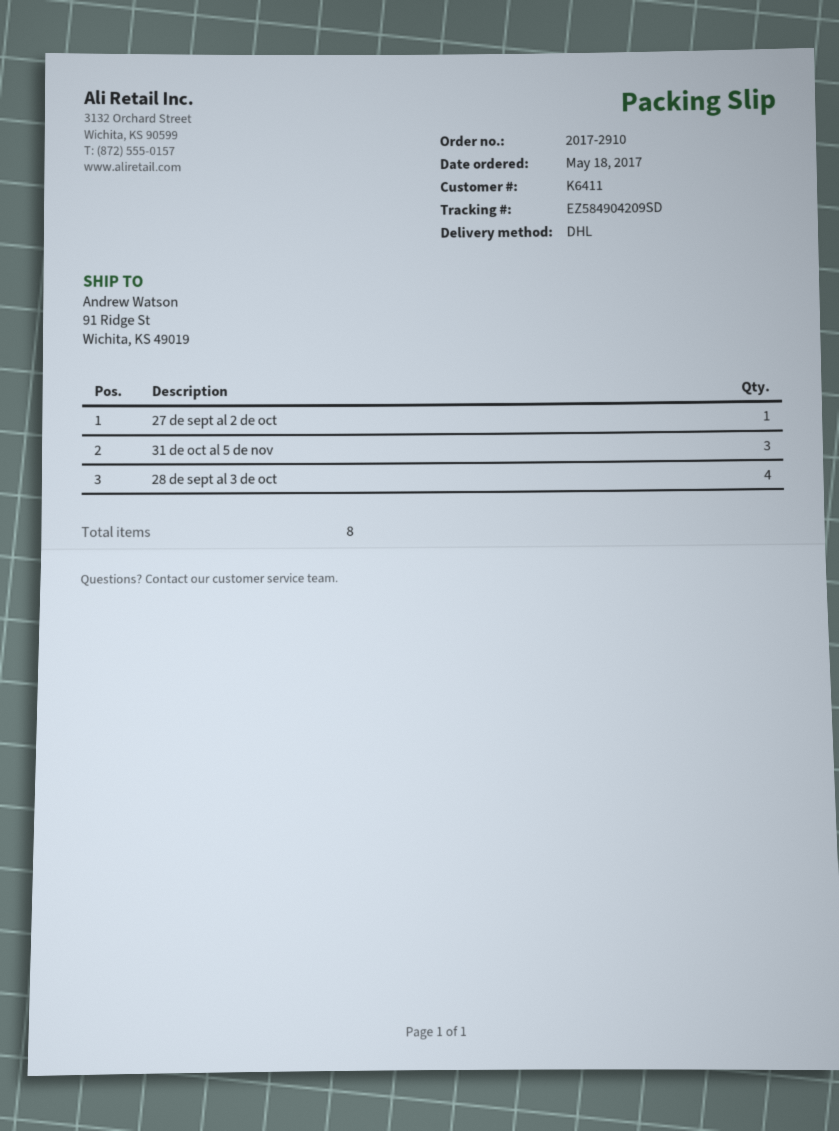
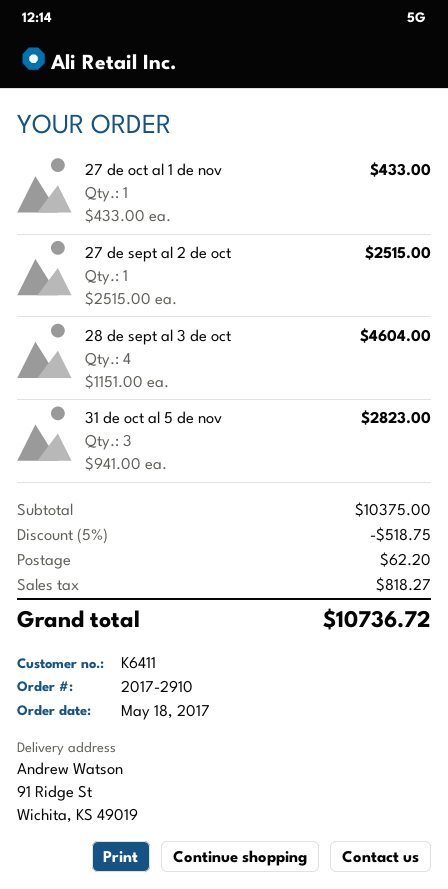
27 de oct al 1 de nov: none -> 1

